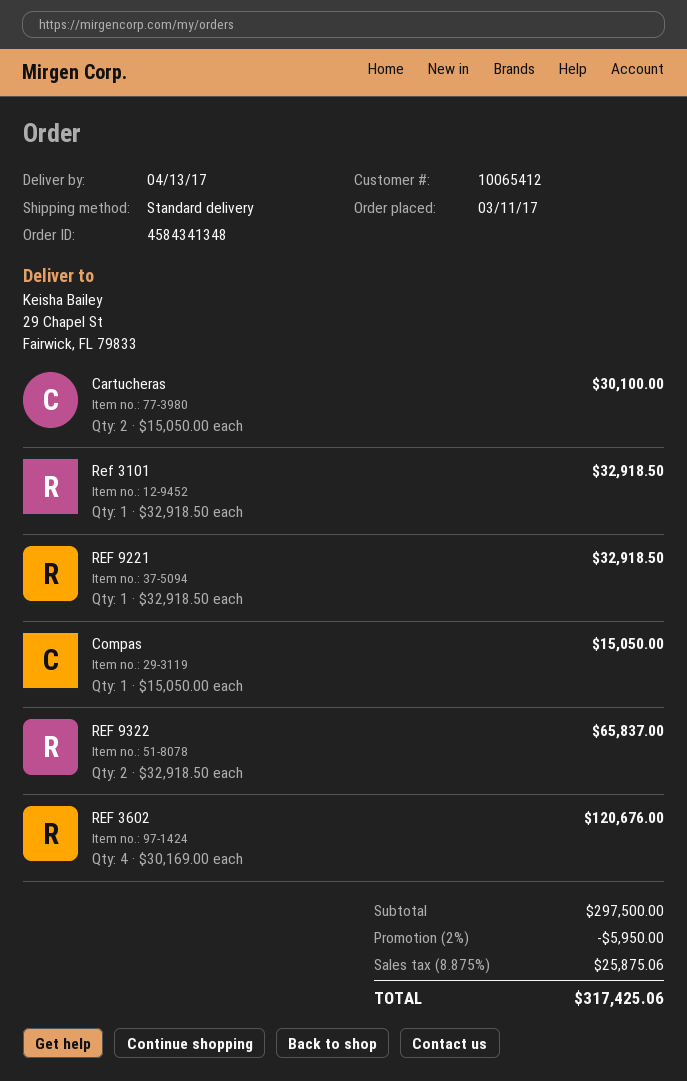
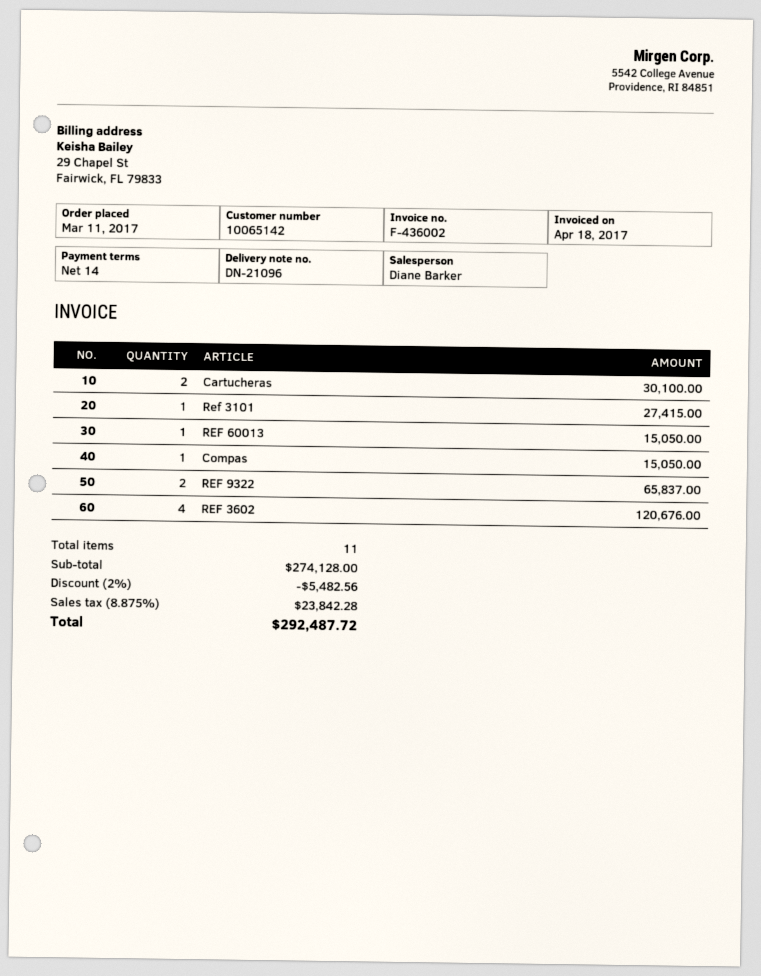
customer number: 10065412 -> 10065142
Ref 3101: 1 for 32918.50 -> 1 for 27415.00
REF 9221: 1 for 32918.50 -> none
REF 60013: none -> 1 for 15050.00
subtotal: 297500.00 -> 274128.00
discount: 2% = 5950.00 -> 2% = 5482.56
tax: 8.875% = 25875.06 -> 8.875% = 23842.28
total: 317425.06 -> 292487.72

